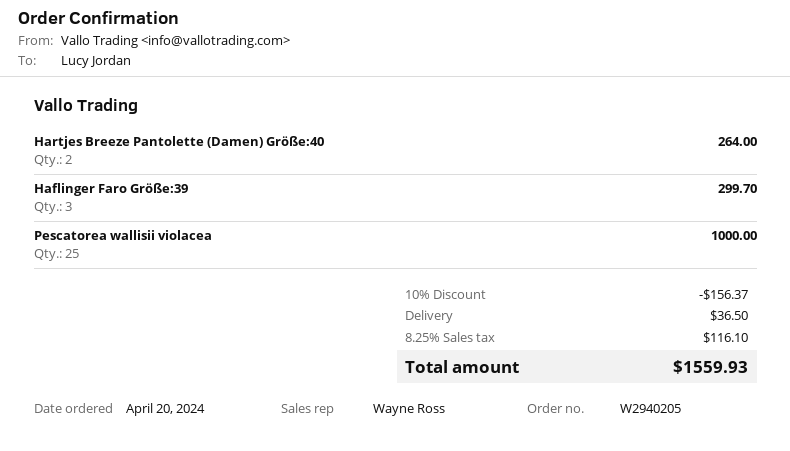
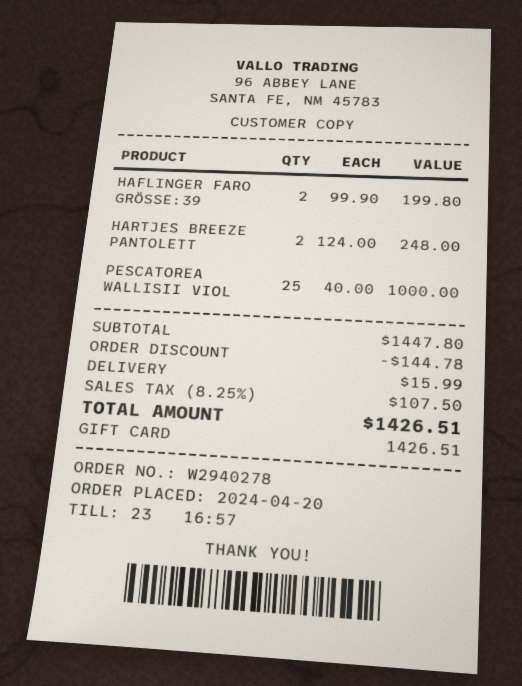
order number: W2940205 -> W2940278
Hartjes Breeze Pantolette (Damen) Größe:40: 2 for 264.00 -> 2 for 248.00
Haflinger Faro Größe:39: 3 for 299.70 -> 2 for 199.80
discount: 156.37 -> 144.78
shipping: 36.50 -> 15.99
tax: 8.25% = 116.10 -> 8.25% = 107.50
total: 1559.93 -> 1426.51

